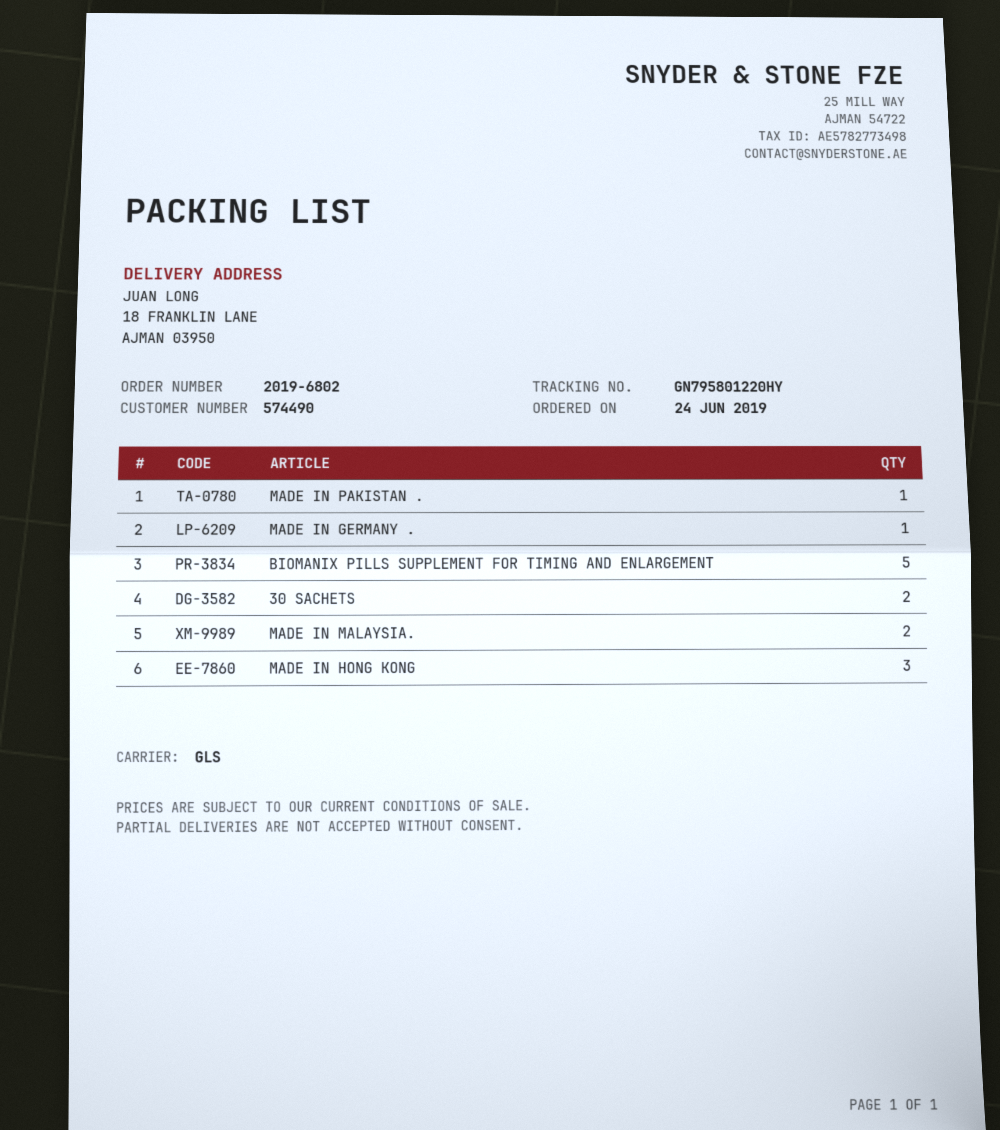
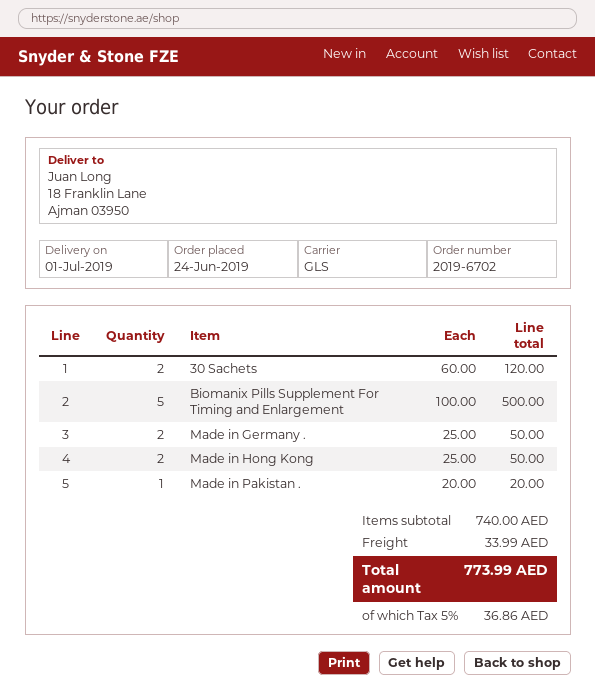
order number: 2019-6802 -> 2019-6702
MADE IN GERMANY .: 1 -> 2
MADE IN MALAYSIA.: 2 -> none
MADE IN HONG KONG: 3 -> 2

